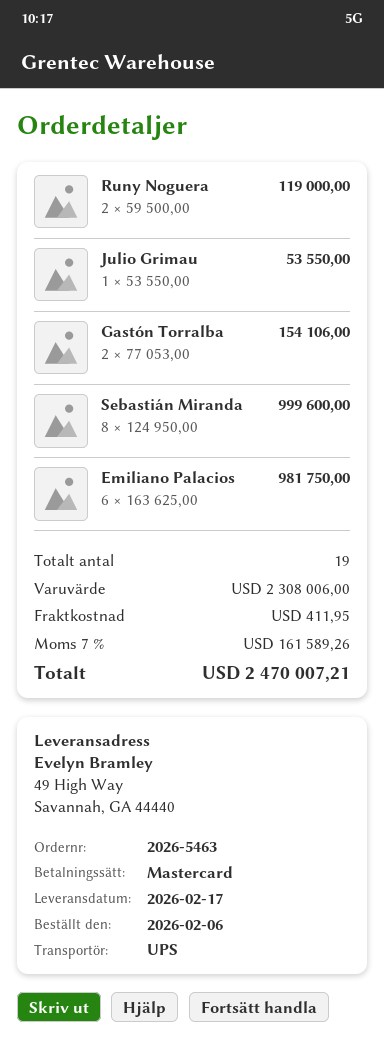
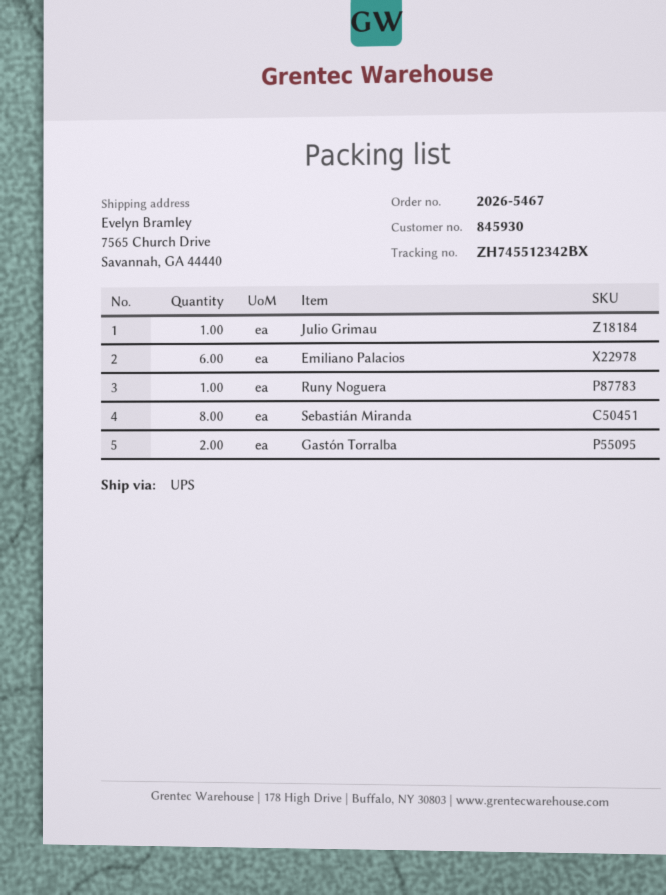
order number: 2026-5463 -> 2026-5467
ship to: 49 High Way, Savannah, GA 44440 -> 7565 Church Drive, Savannah, GA 44440
Runy Noguera: 2 -> 1

